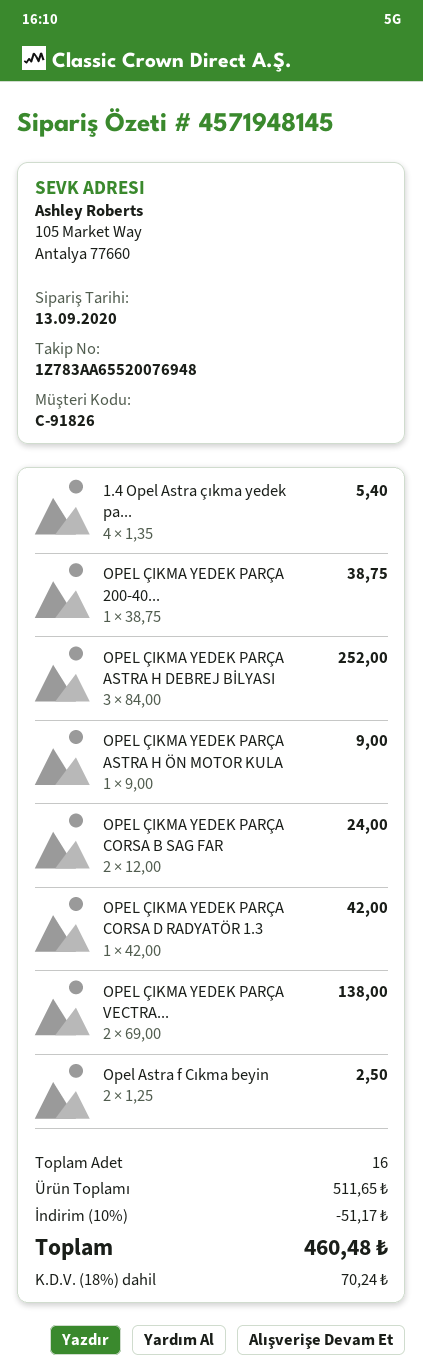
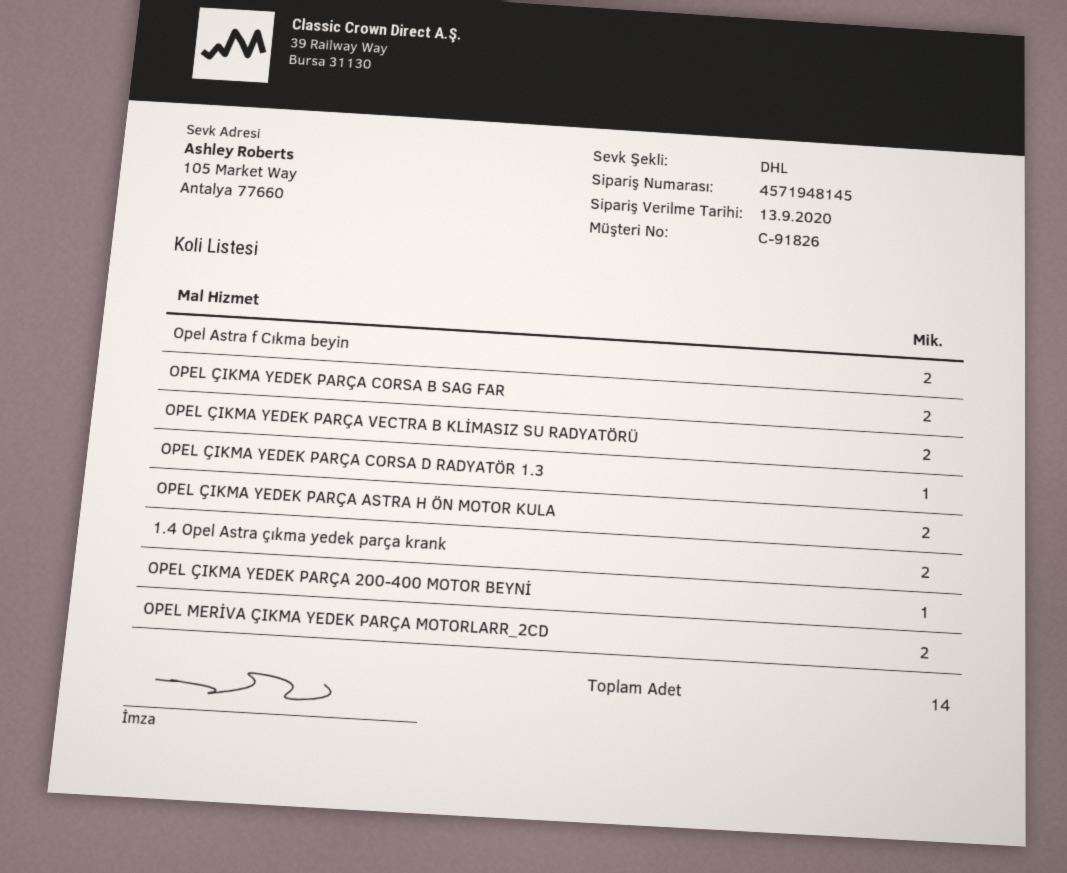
1.4 Opel Astra çıkma yedek pa...: 4 -> 2
OPEL ÇIKMA YEDEK PARÇA ASTRA H DEBREJ BİLYASI: 3 -> none
OPEL ÇIKMA YEDEK PARÇA ASTRA H ÖN MOTOR KULA: 1 -> 2
OPEL MERİVA ÇIKMA YEDEK PARÇA MOTORLARR_2CD: none -> 2
total quantity: 16 -> 14

